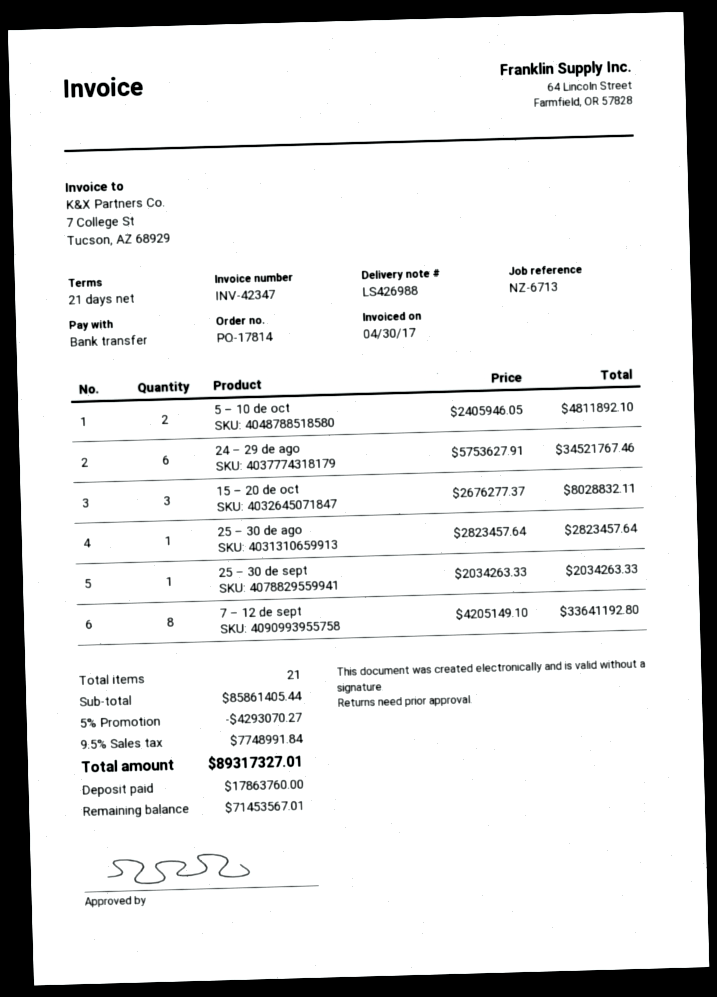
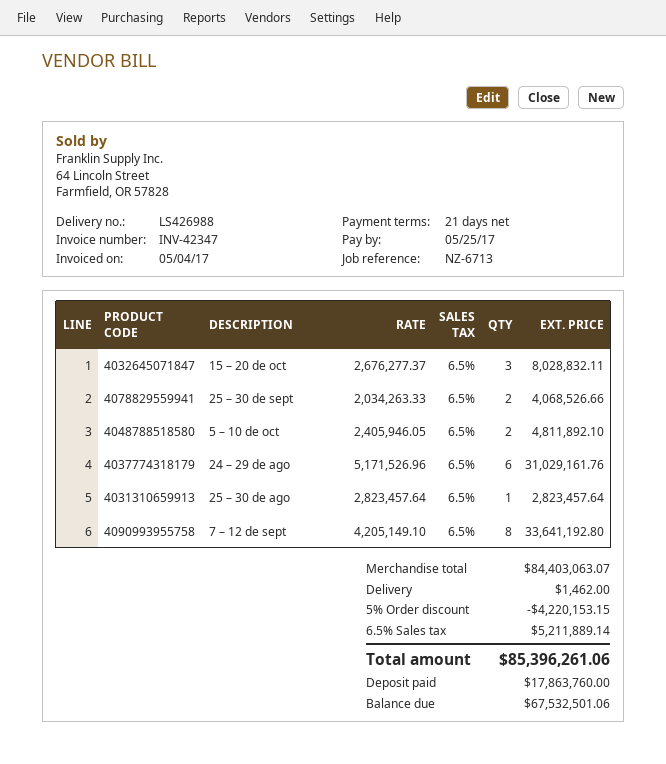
invoice date: 2017-04-30 -> 2017-05-04
24 – 29 de ago: 6 x 5753627.91 = 34521767.46 -> 6 x 5171526.96 = 31029161.76
25 – 30 de sept: 1 x 2034263.33 = 2034263.33 -> 2 x 2034263.33 = 4068526.66
subtotal: 85861405.44 -> 84403063.07
discount: 5% = 4293070.27 -> 5% = 4220153.15
shipping: none -> 1462.00
tax: 9.5% = 7748991.84 -> 6.5% = 5211889.14
total: 89317327.01 -> 85396261.06
balance: 71453567.01 -> 67532501.06

